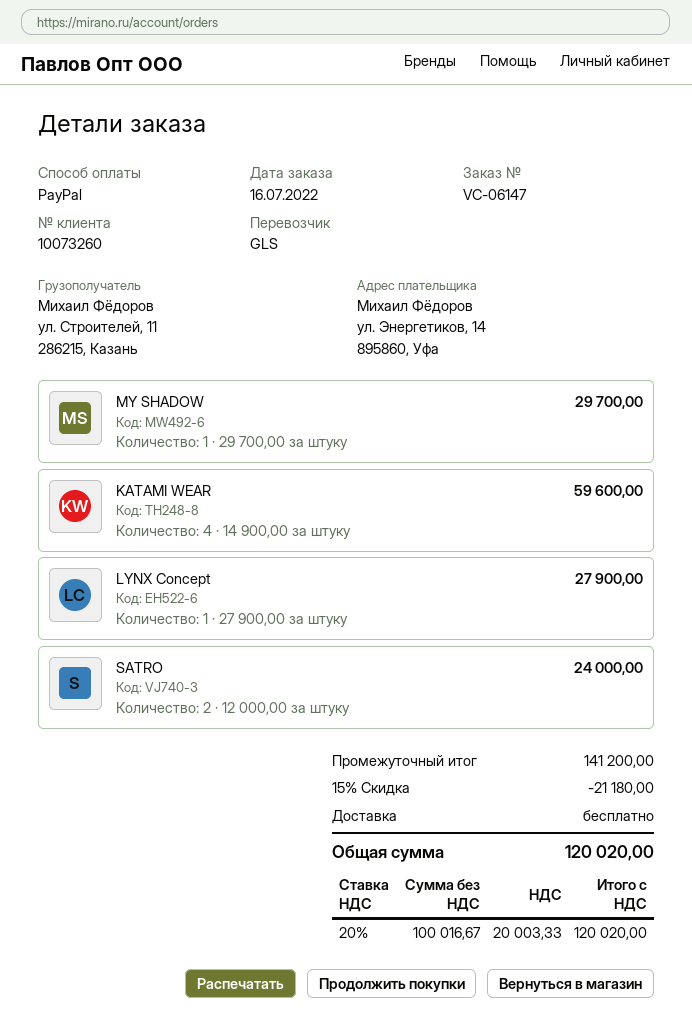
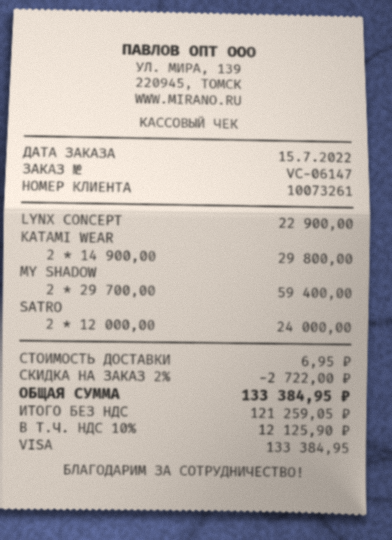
order date: 2022-07-16 -> 2022-07-15
customer number: 10073260 -> 10073261
payment method: PayPal -> Visa
MY SHADOW: 1 x 29700.00 = 29700.00 -> 2 x 29700.00 = 59400.00
KATAMI WEAR: 4 x 14900.00 = 59600.00 -> 2 x 14900.00 = 29800.00
LYNX Concept: 1 x 27900.00 = 27900.00 -> 1 x 22900.00 = 22900.00
discount: 15% = 21180.00 -> 2% = 2722.00
shipping: 0.00 -> 6.95
net: 100016.67 -> 121259.05
tax: 20% = 20003.33 -> 10% = 12125.90
total: 120020.00 -> 133384.95

